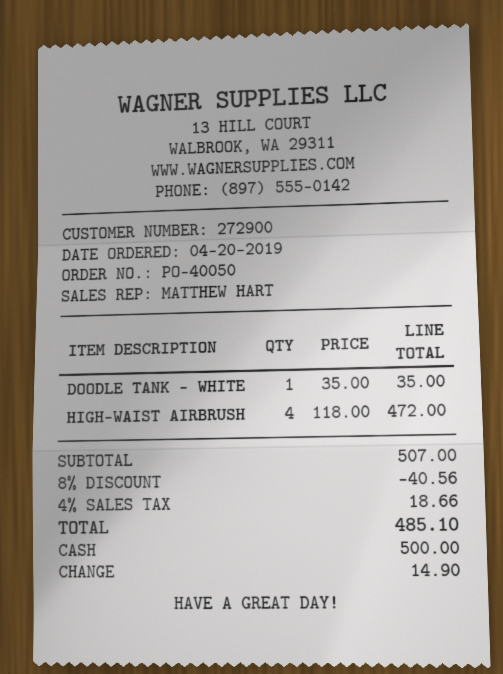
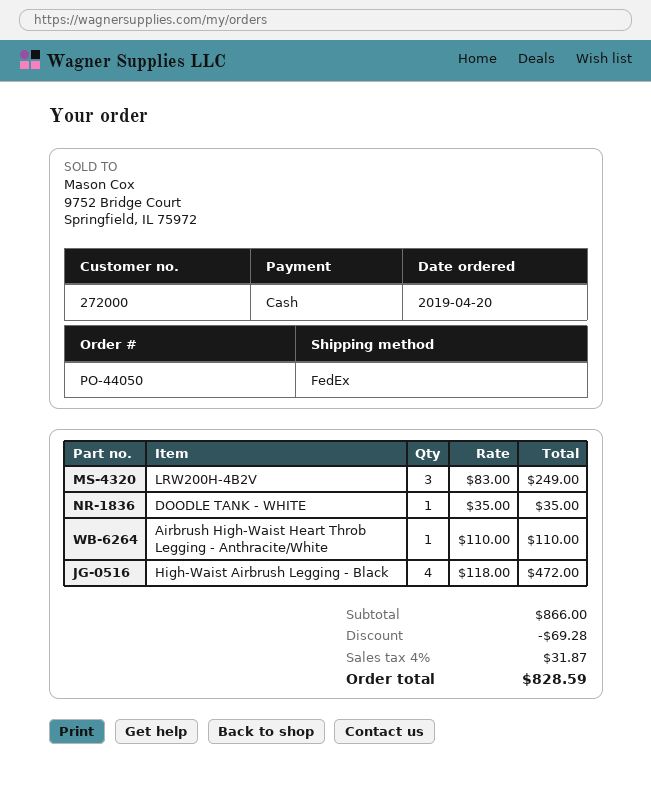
order number: PO-40050 -> PO-44050
customer number: 272900 -> 272000
LRW200H-4B2V: none -> 3 x 83.00 = 249.00
Airbrush High-Waist Heart Throb Legging - Anthracite/White: none -> 1 x 110.00 = 110.00
subtotal: 507.00 -> 866.00
discount: 40.56 -> 69.28
tax: 4% = 18.66 -> 4% = 31.87
total: 485.10 -> 828.59

